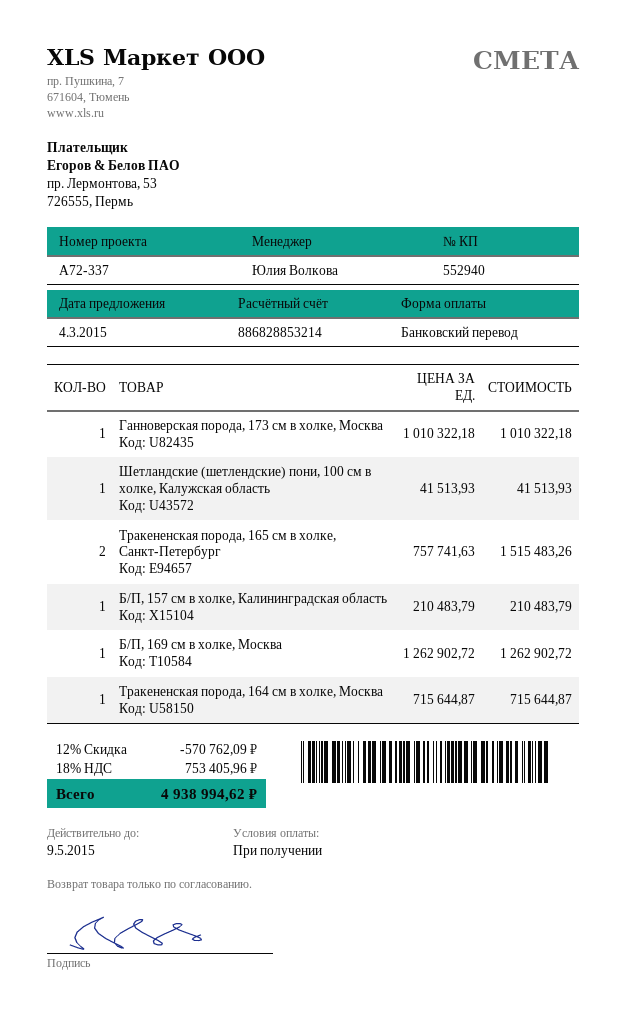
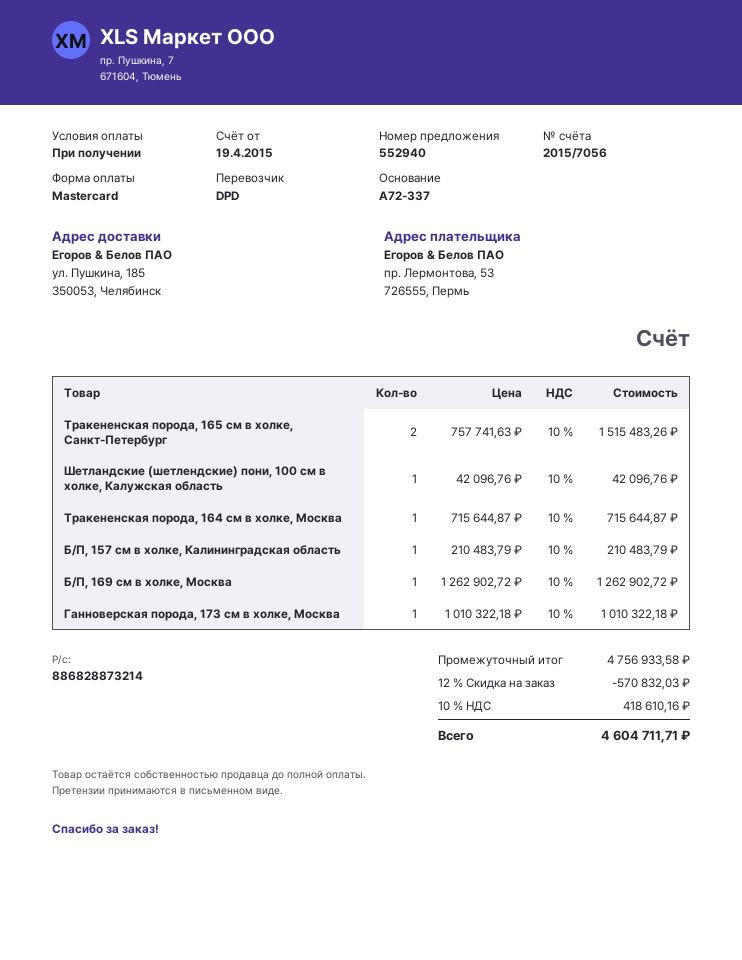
payment method: bank transfer -> Mastercard
bank account: 886828853214 -> 886828873214
Шетландские (шетлендские) пони, 100 см в холке, Калужская область: 1 x 41513.93 = 41513.93 -> 1 x 42096.76 = 42096.76
discount: 12% = 570762.09 -> 12% = 570832.03
tax: 18% = 753405.96 -> 10% = 418610.16
total: 4938994.62 -> 4604711.71

